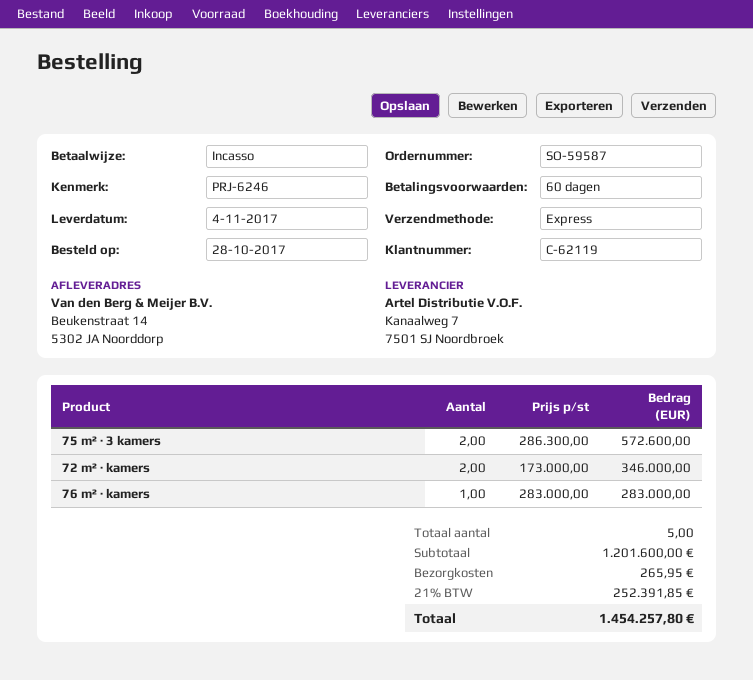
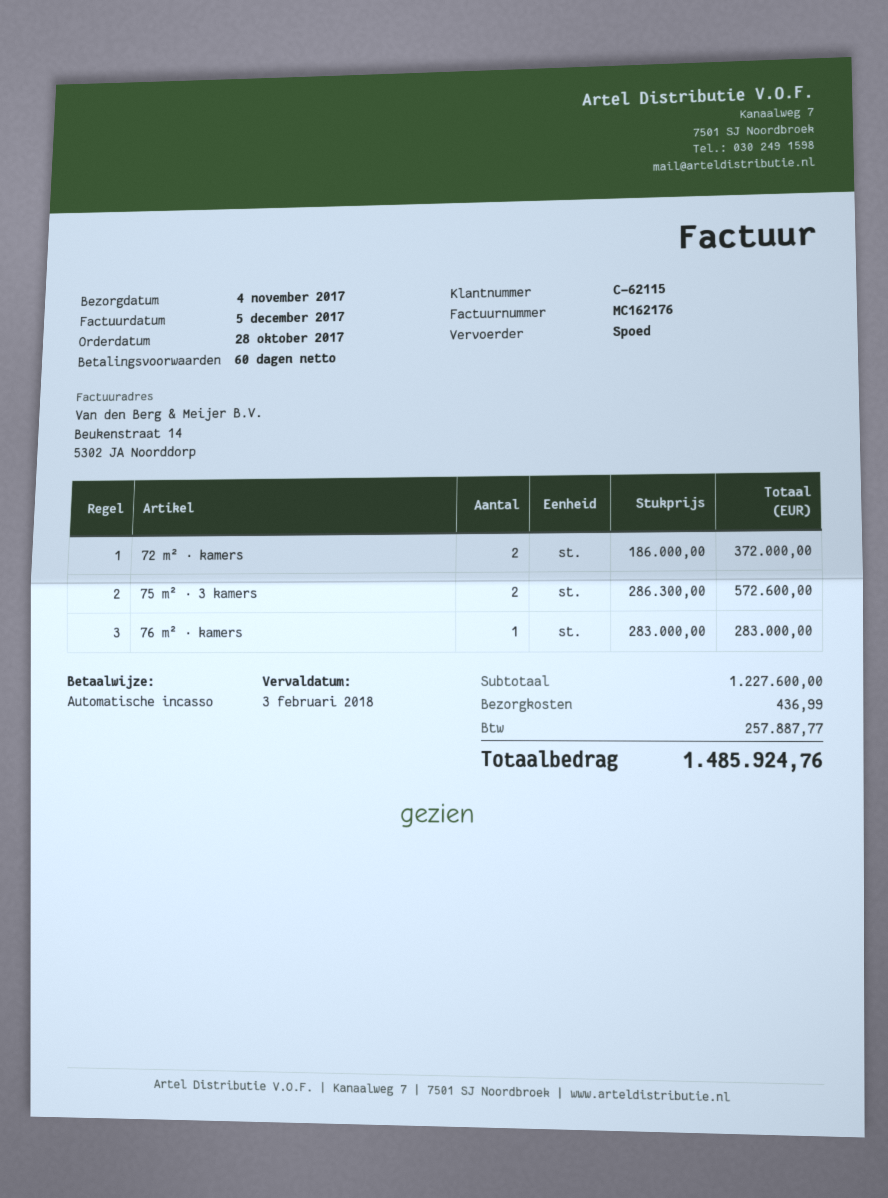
customer number: C-62119 -> C-62115
72 m² · kamers: 2 x 173000.00 = 346000.00 -> 2 x 186000.00 = 372000.00
subtotal: 1201600.00 -> 1227600.00
shipping: 265.95 -> 436.99
tax: 252391.85 -> 257887.77
total: 1454257.80 -> 1485924.76

